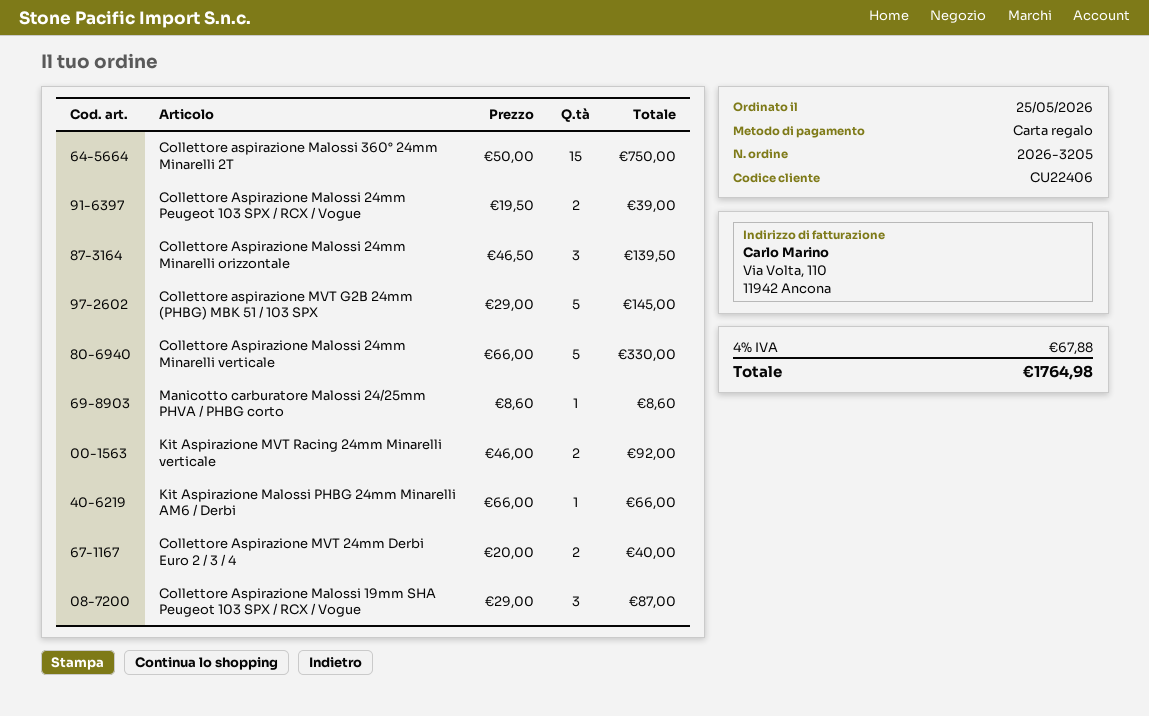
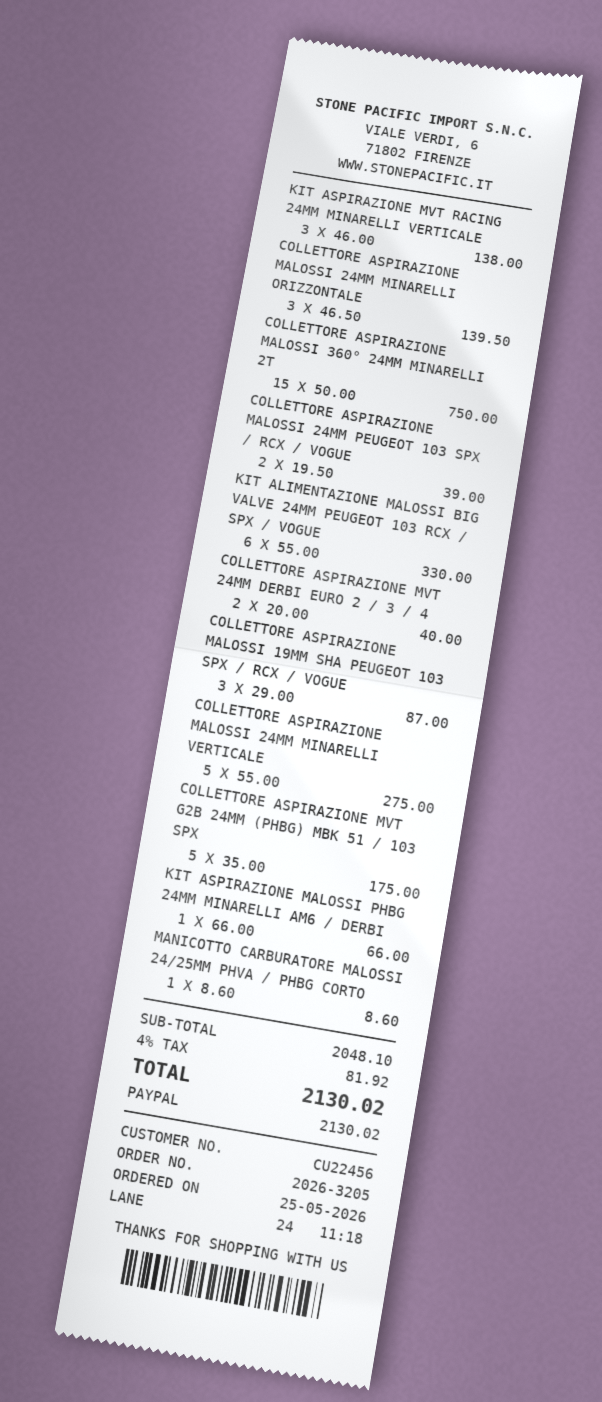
customer number: CU22406 -> CU22456
payment method: gift card -> PayPal
Collettore aspirazione MVT G2B 24mm (PHBG) MBK 51 / 103 SPX: 5 x 29.00 = 145.00 -> 5 x 35.00 = 175.00
Collettore Aspirazione Malossi 24mm Minarelli verticale: 5 x 66.00 = 330.00 -> 5 x 55.00 = 275.00
Kit Aspirazione MVT Racing 24mm Minarelli verticale: 2 x 46.00 = 92.00 -> 3 x 46.00 = 138.00
KIT ALIMENTAZIONE MALOSSI BIG VALVE 24MM PEUGEOT 103 RCX / SPX / VOGUE: none -> 6 x 55.00 = 330.00
tax: 4% = 67.88 -> 4% = 81.92
total: 1764.98 -> 2130.02

